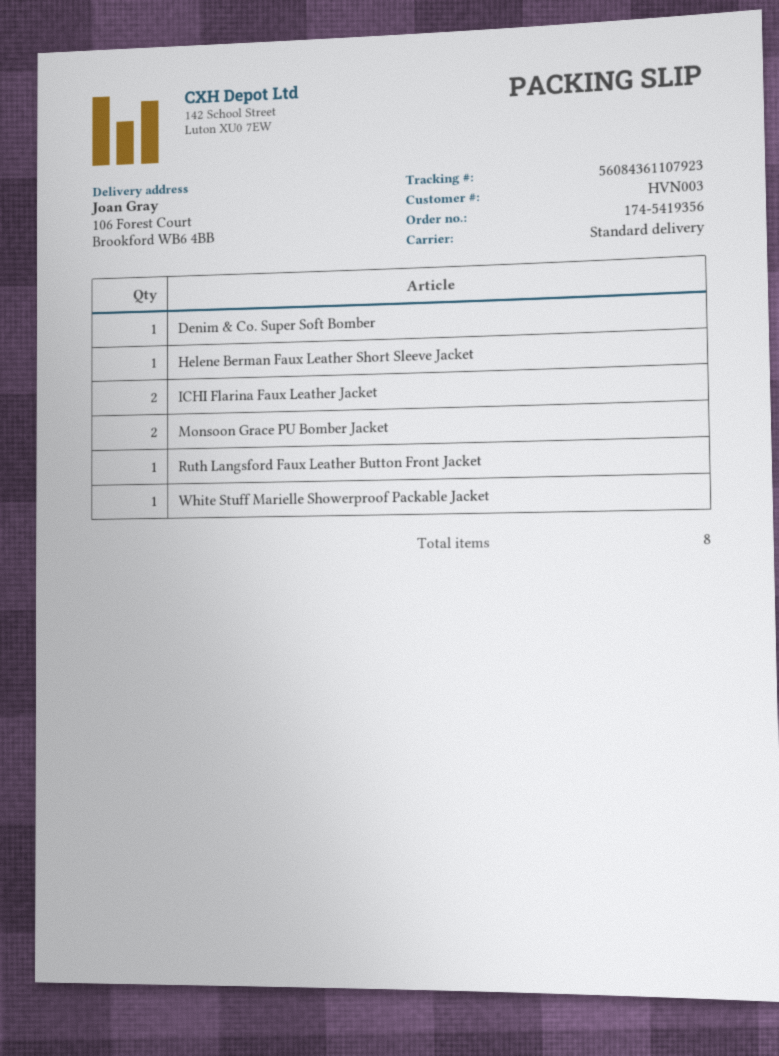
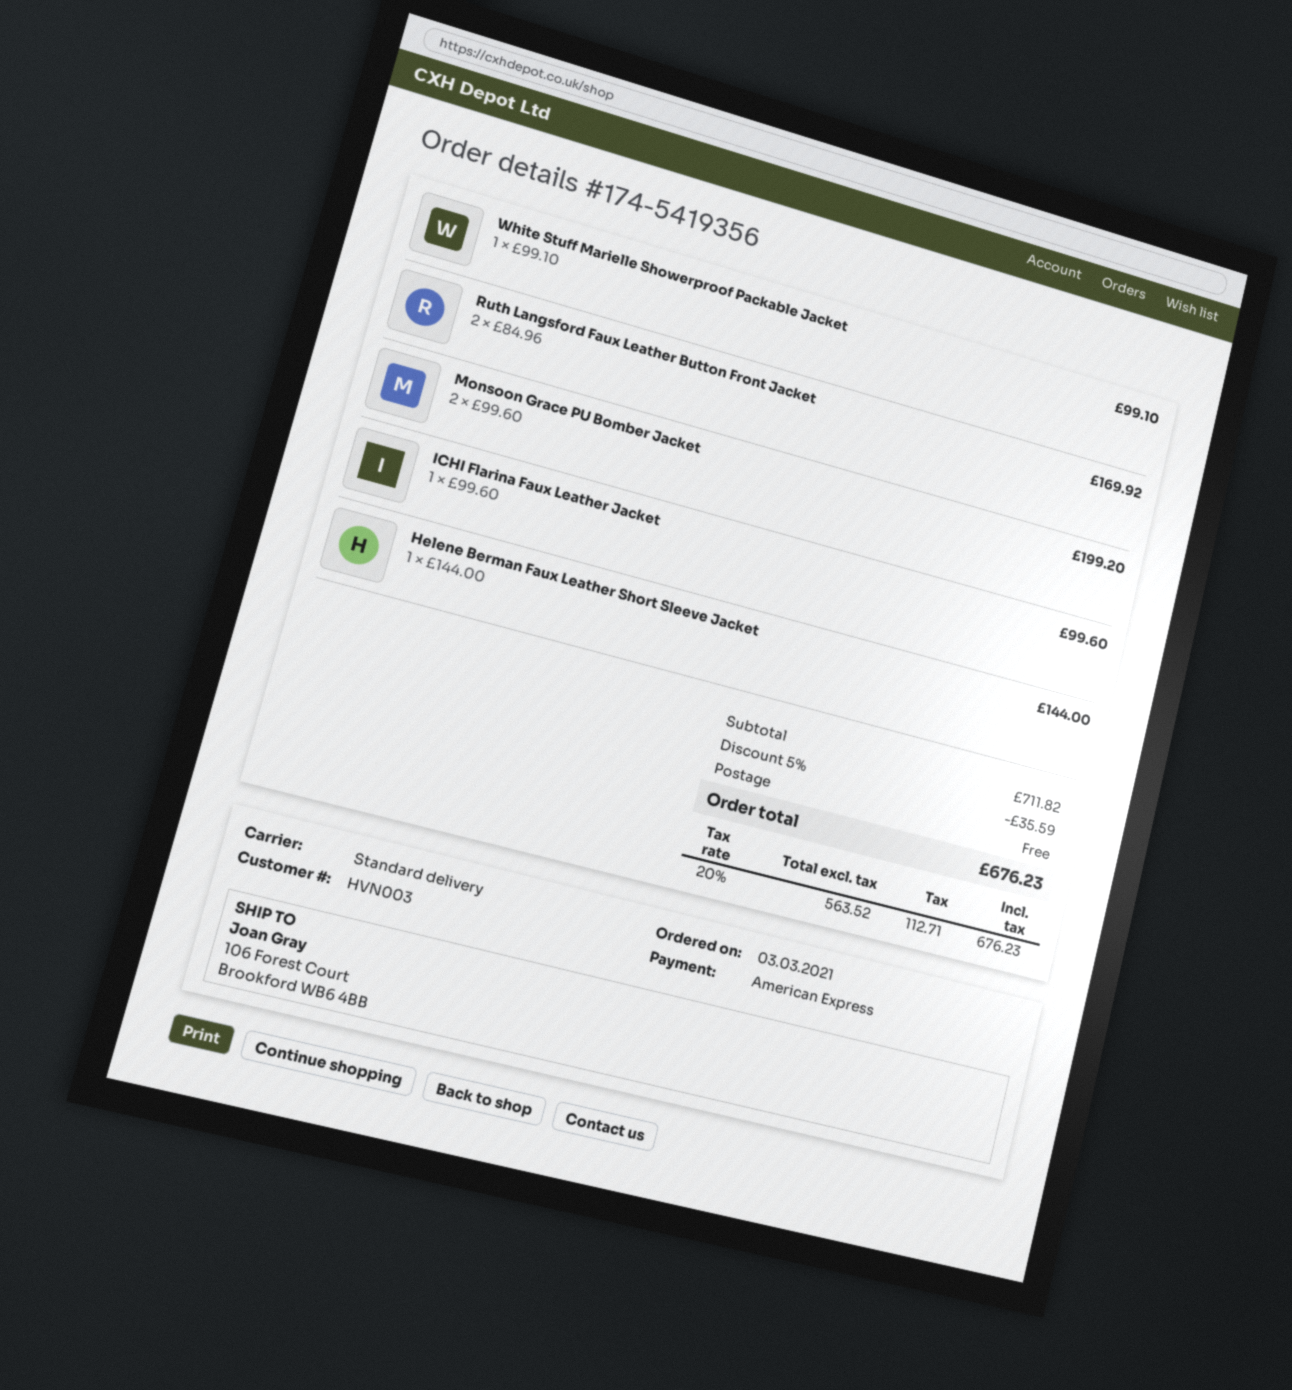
Denim & Co. Super Soft Bomber: 1 -> none
ICHI Flarina Faux Leather Jacket: 2 -> 1
Ruth Langsford Faux Leather Button Front Jacket: 1 -> 2

